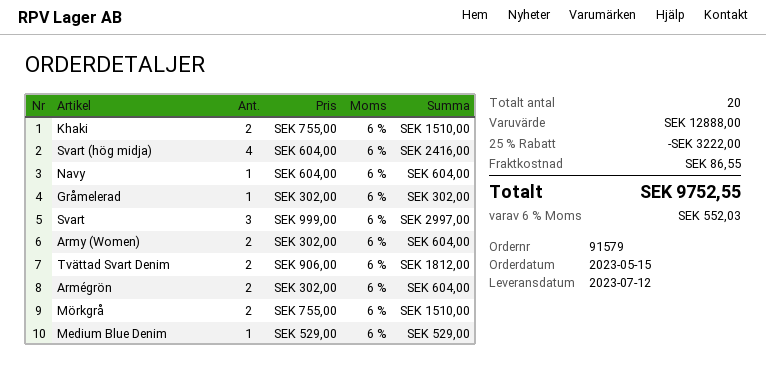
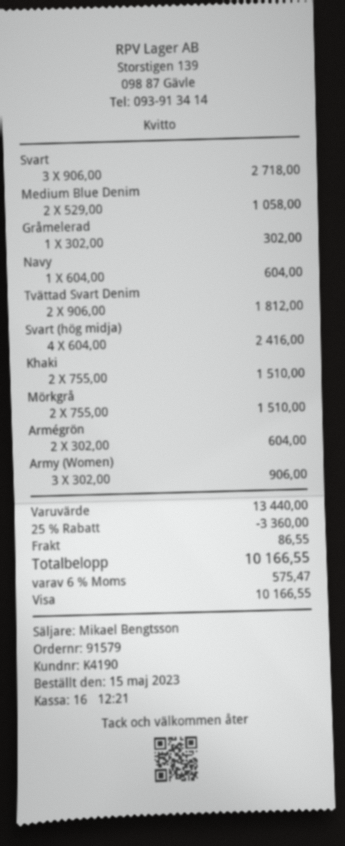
Svart: 3 x 999.00 = 2997.00 -> 3 x 906.00 = 2718.00
Army (Women): 2 x 302.00 = 604.00 -> 3 x 302.00 = 906.00
Medium Blue Denim: 1 x 529.00 = 529.00 -> 2 x 529.00 = 1058.00
subtotal: 12888.00 -> 13440.00
discount: 25% = 3222.00 -> 25% = 3360.00
tax: 6% = 552.03 -> 6% = 575.47
total: 9752.55 -> 10166.55

